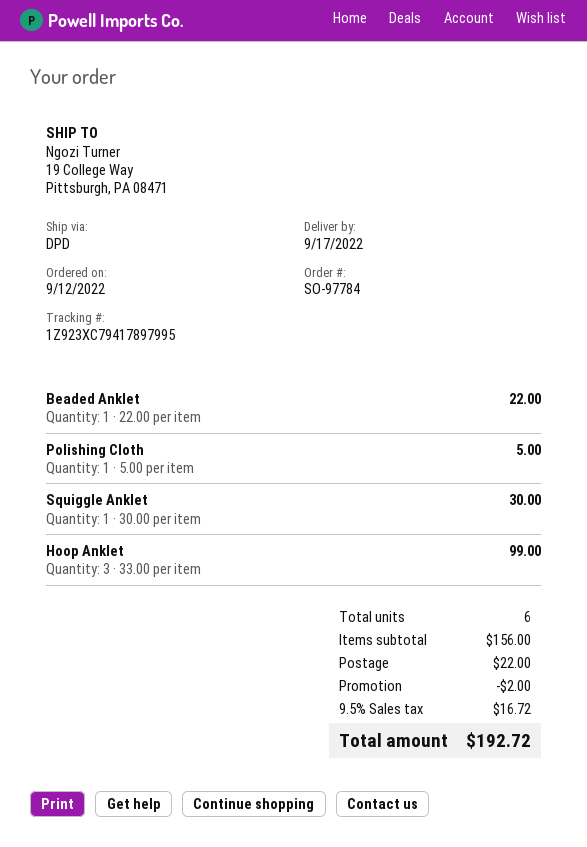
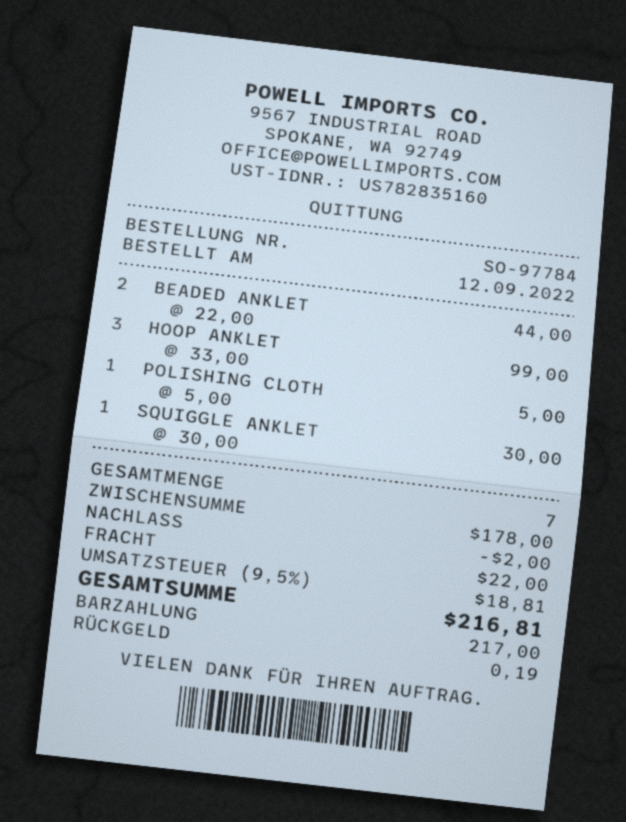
Beaded Anklet: 1 x 22.00 = 22.00 -> 2 x 22.00 = 44.00
total quantity: 6 -> 7
subtotal: 156.00 -> 178.00
tax: 9.5% = 16.72 -> 9.5% = 18.81
total: 192.72 -> 216.81

